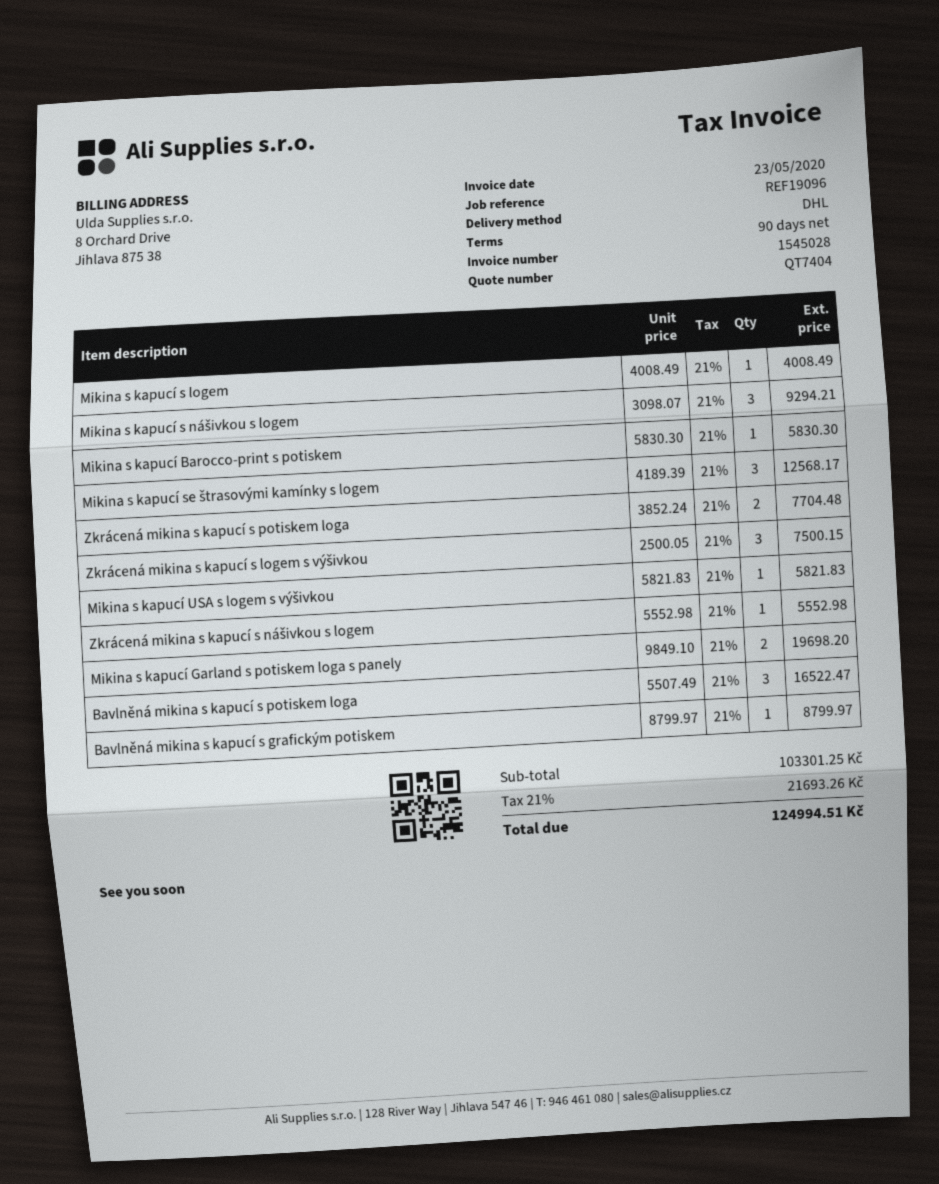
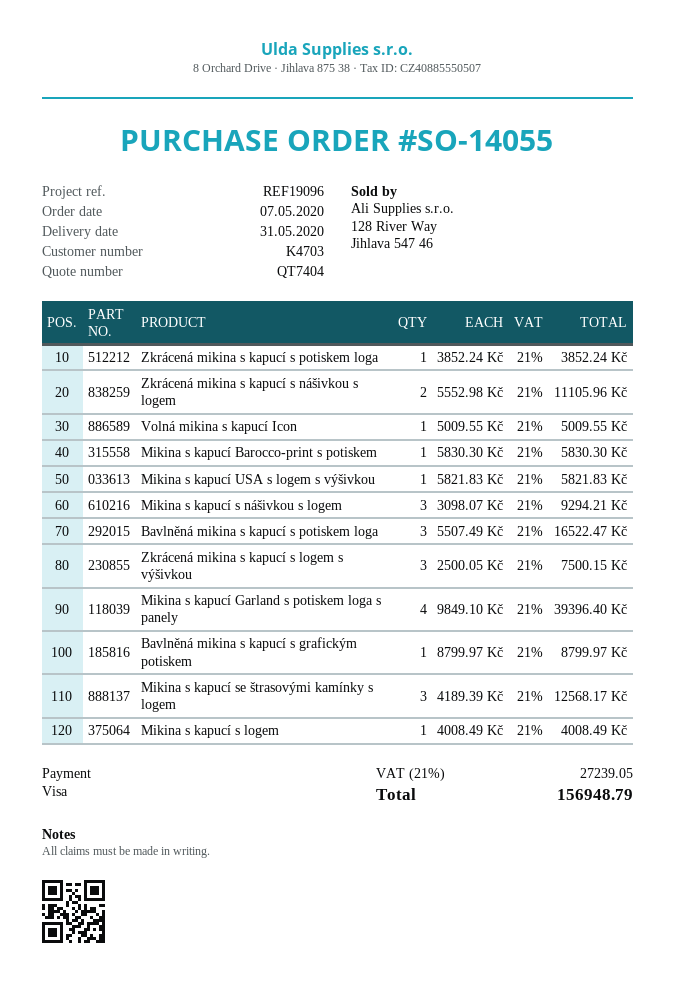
Zkrácená mikina s kapucí s potiskem loga: 2 x 3852.24 = 7704.48 -> 1 x 3852.24 = 3852.24
Zkrácená mikina s kapucí s nášivkou s logem: 1 x 5552.98 = 5552.98 -> 2 x 5552.98 = 11105.96
Mikina s kapucí Garland s potiskem loga s panely: 2 x 9849.10 = 19698.20 -> 4 x 9849.10 = 39396.40
Volná mikina s kapucí Icon: none -> 1 x 5009.55 = 5009.55
tax: 21% = 21693.26 -> 21% = 27239.05
total: 124994.51 -> 156948.79

